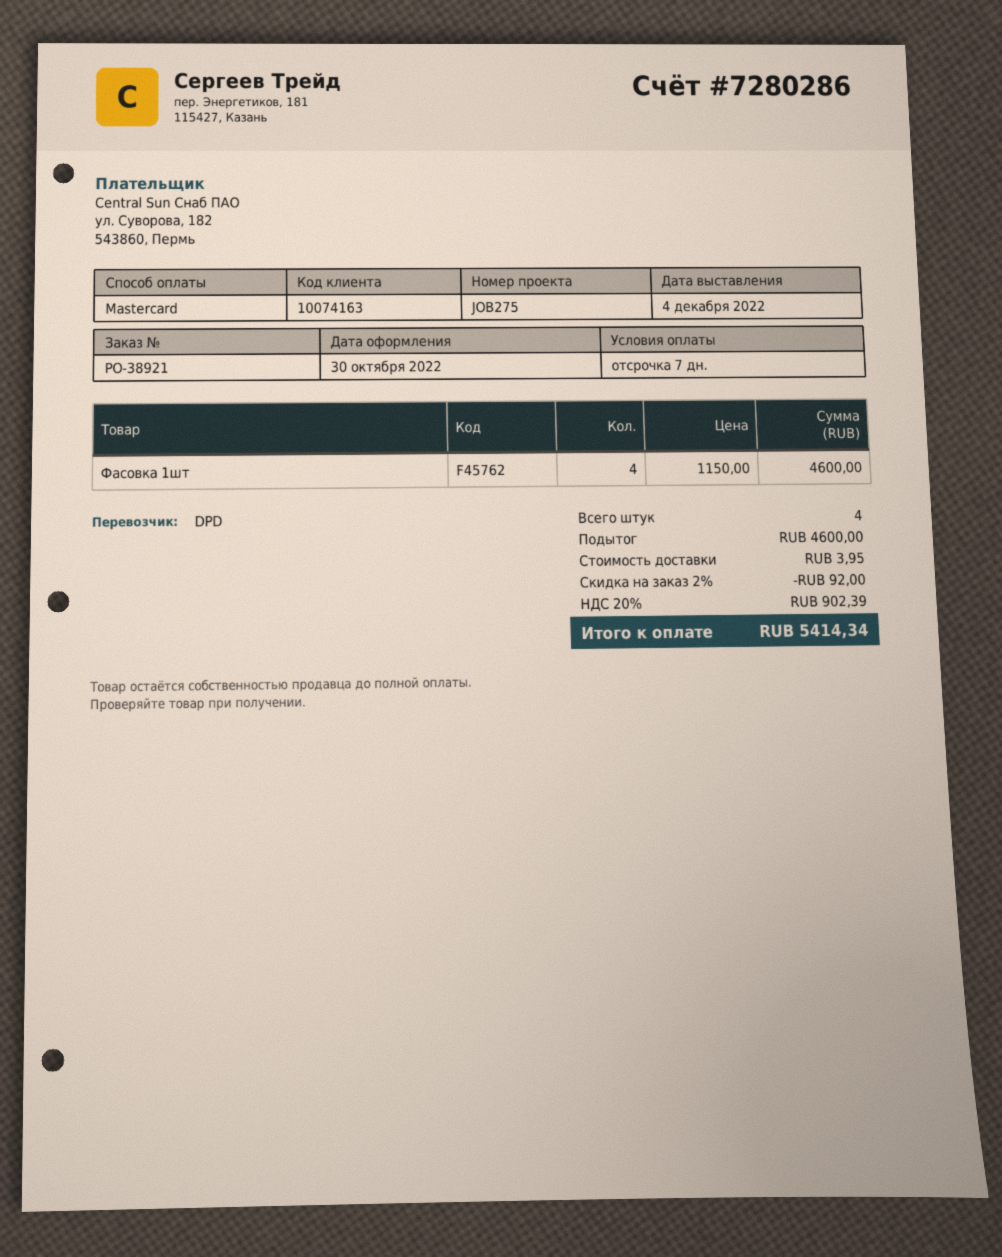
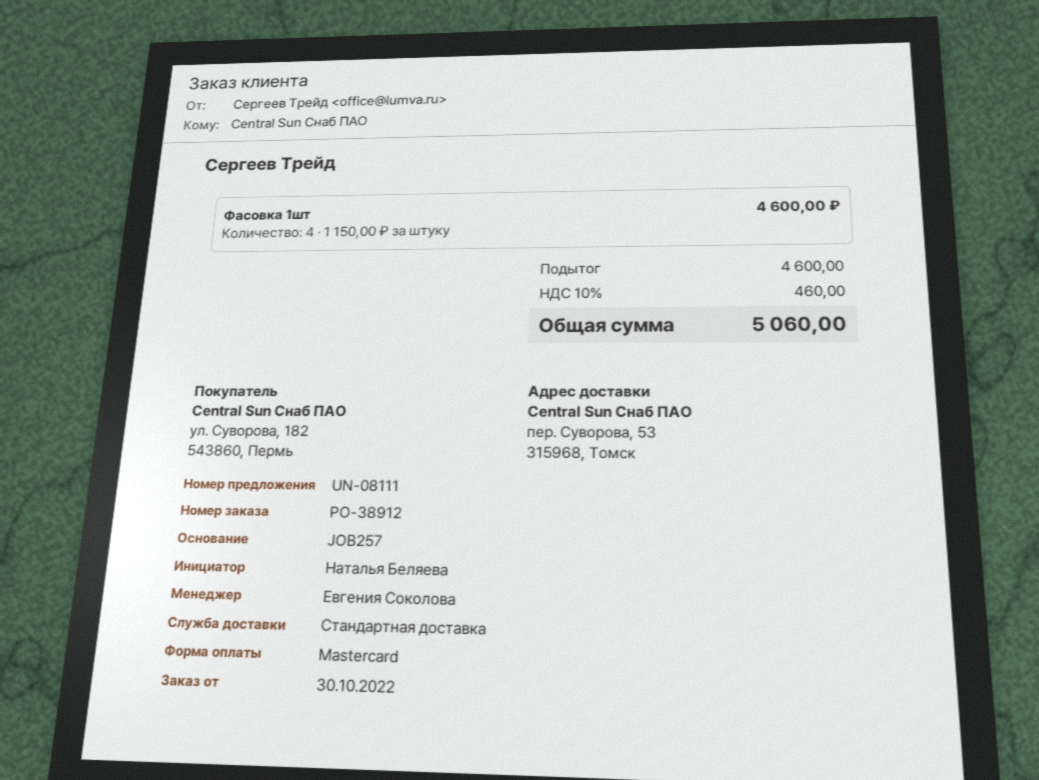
order number: PO-38921 -> PO-38912
reference: JOB275 -> JOB257
shipping method: DPD -> standard
discount: 2% = 92.00 -> none
shipping: 3.95 -> none
tax: 20% = 902.39 -> 10% = 460.00
total: 5414.34 -> 5060.00

